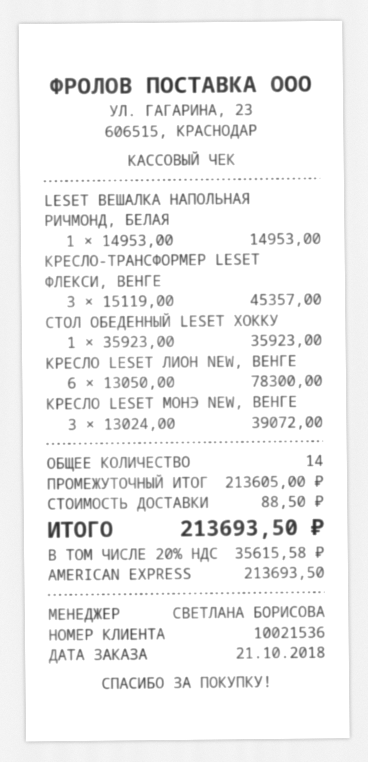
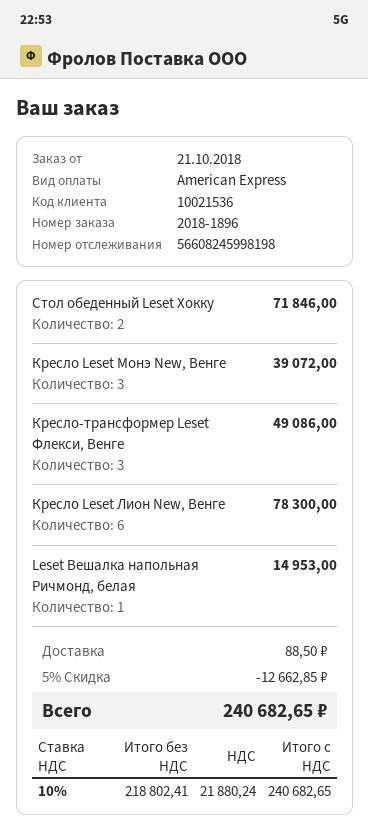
КРЕСЛО-ТРАНСФОРМЕР LESET ФЛЕКСИ, ВЕНГЕ: 3 for 45357.00 -> 3 for 49086.00
СТОЛ ОБЕДЕННЫЙ LESET ХОККУ: 1 for 35923.00 -> 2 for 71846.00
discount: none -> 5% = 12662.85
tax: 20% = 35615.58 -> 10% = 21880.24
total: 213693.50 -> 240682.65

